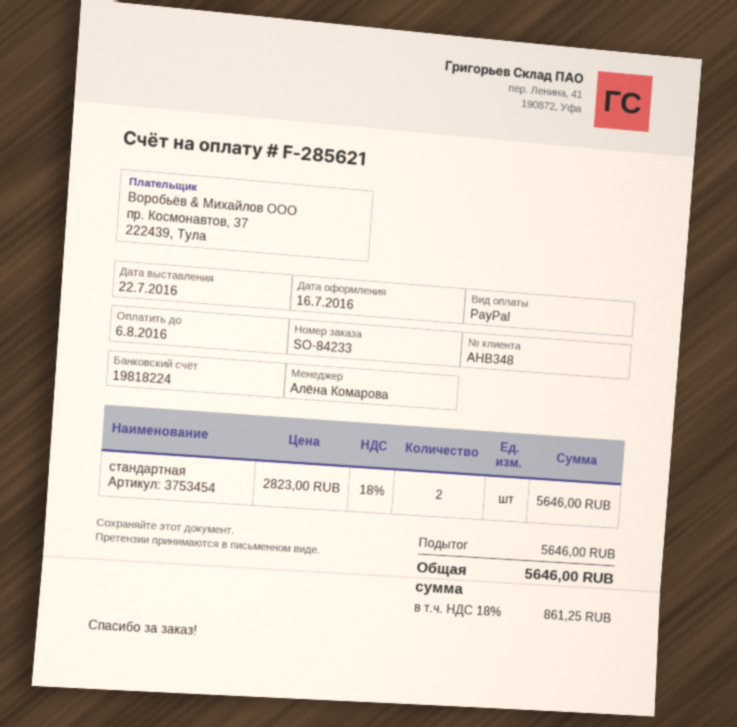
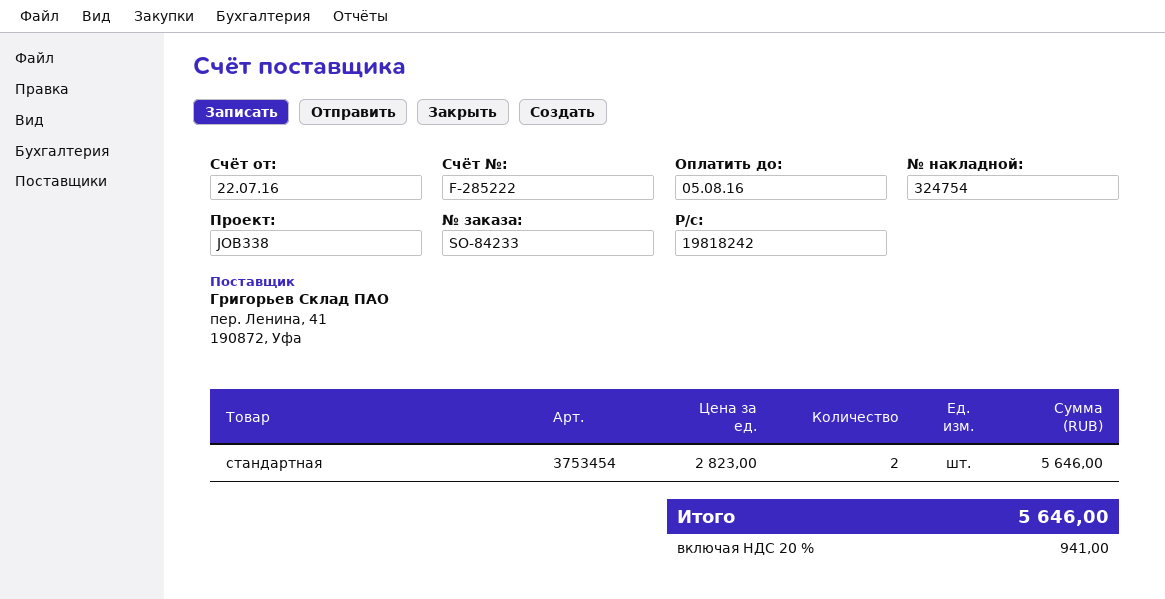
invoice number: F-285621 -> F-285222
due date: 2016-08-06 -> 2016-08-05
bank account: 19818224 -> 19818242
tax: 18% = 861.25 -> 20% = 941.00

